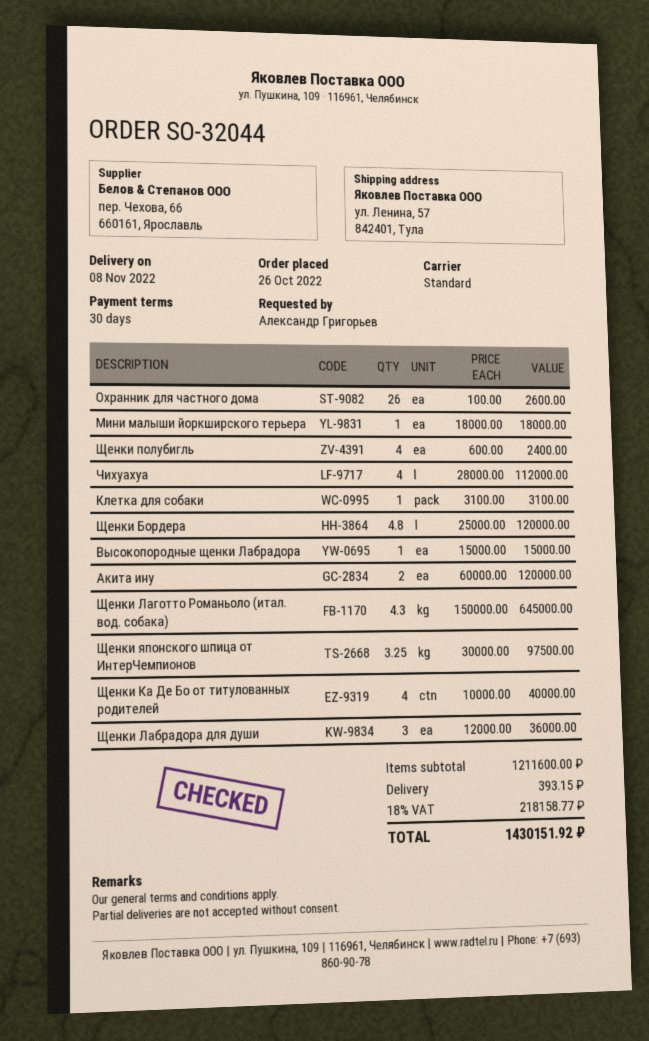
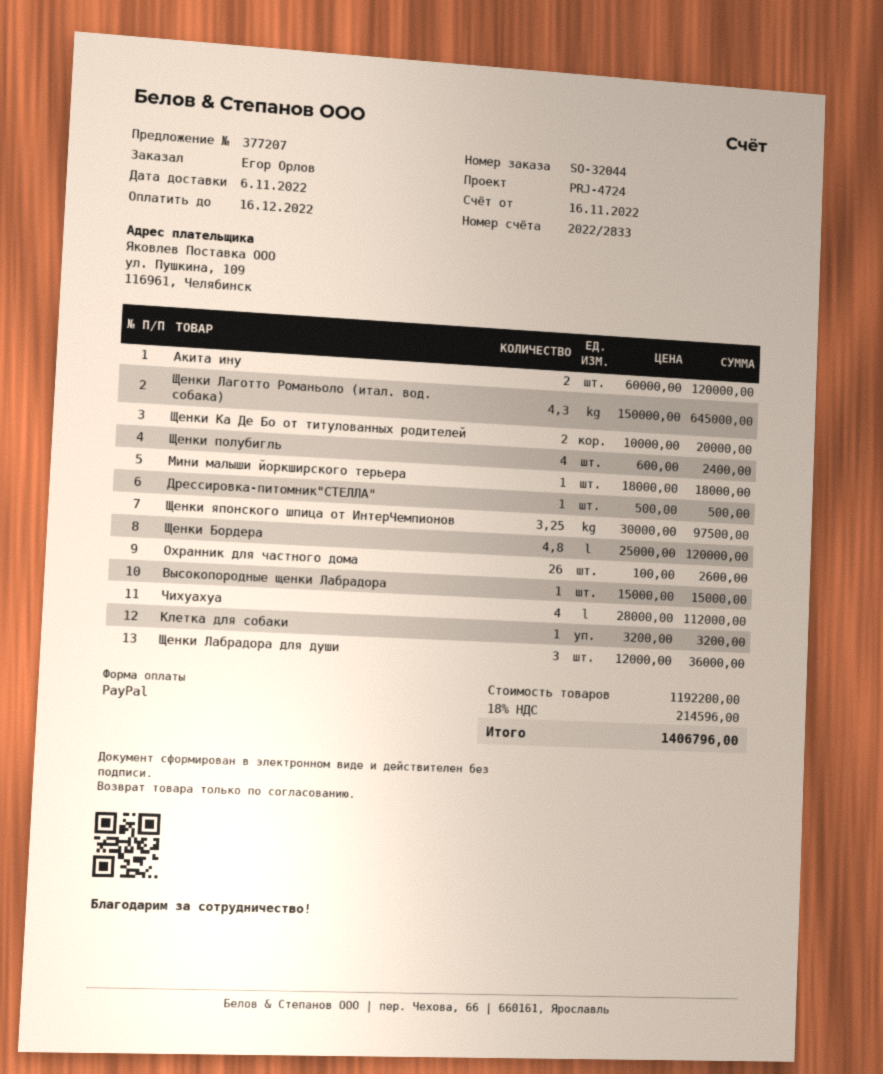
delivery date: 2022-11-08 -> 2022-11-06
ordered by: Александр Григорьев -> Егор Орлов
Клетка для собаки: 1 x 3100.00 = 3100.00 -> 1 x 3200.00 = 3200.00
Щенки Ка Де Бо от титулованных родителей: 4 x 10000.00 = 40000.00 -> 2 x 10000.00 = 20000.00
Дрессировка-питомник"СТЕЛЛА": none -> 1 x 500.00 = 500.00
subtotal: 1211600.00 -> 1192200.00
shipping: 393.15 -> none
tax: 18% = 218158.77 -> 18% = 214596.00
total: 1430151.92 -> 1406796.00

